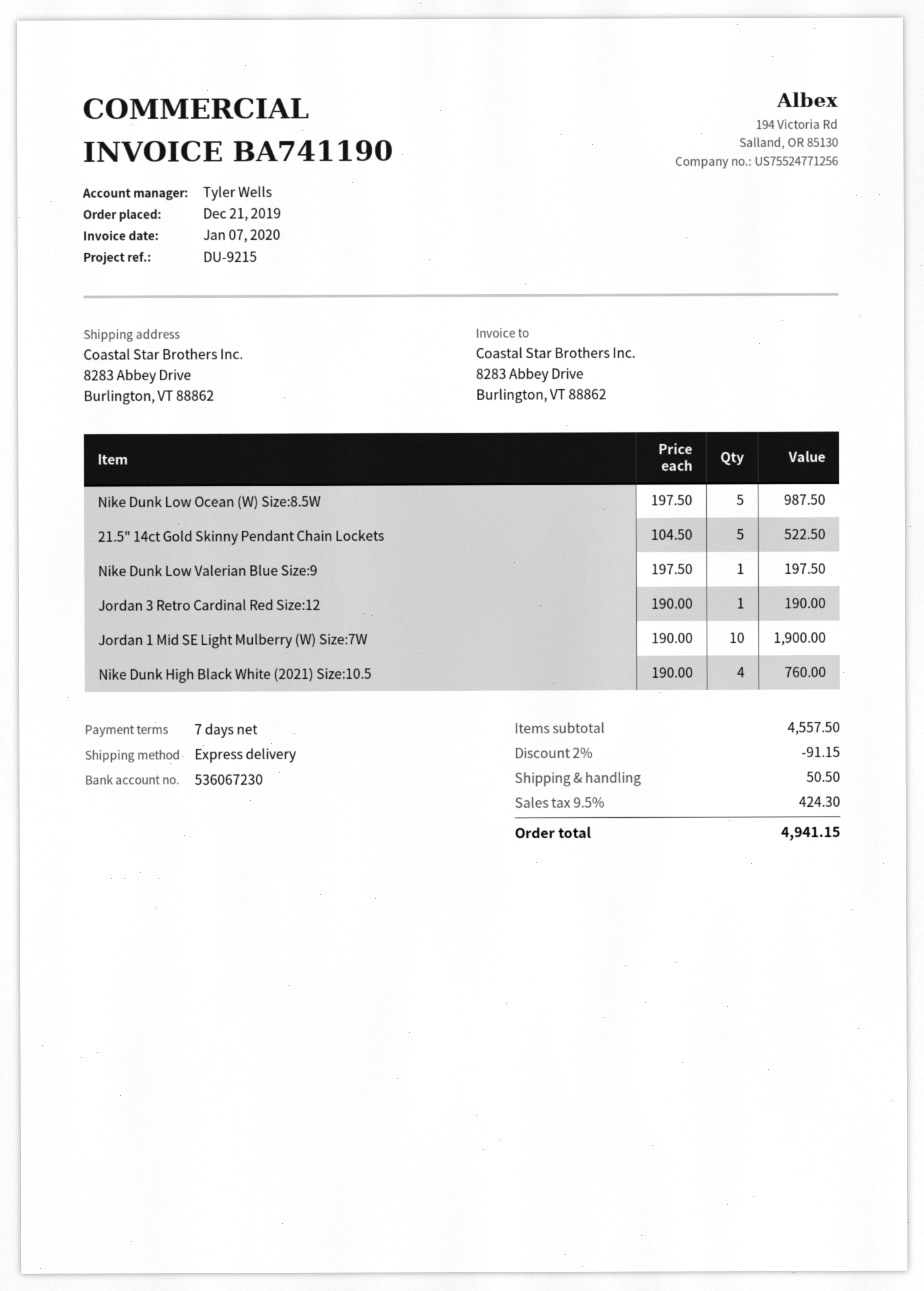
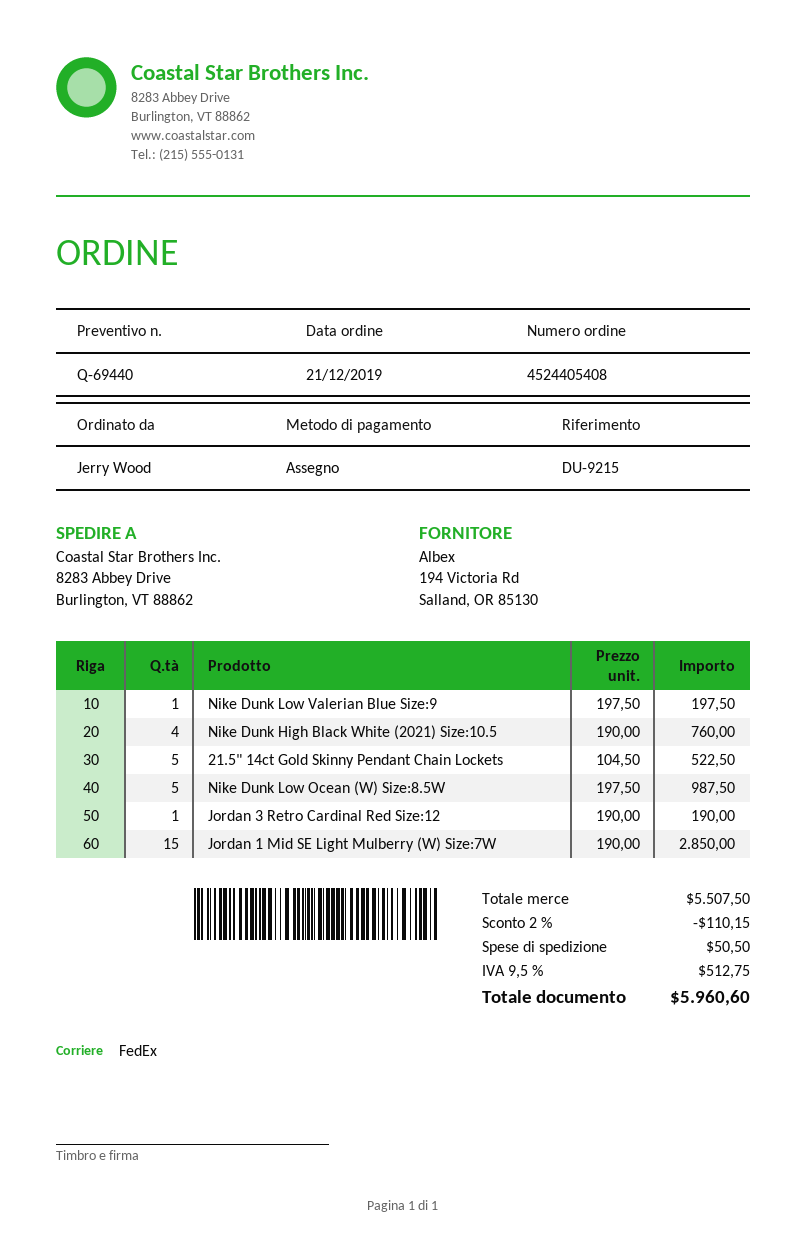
shipping method: express -> FedEx
Jordan 1 Mid SE Light Mulberry (W) Size:7W: 10 x 190.00 = 1900.00 -> 15 x 190.00 = 2850.00
subtotal: 4557.50 -> 5507.50
discount: 2% = 91.15 -> 2% = 110.15
tax: 9.5% = 424.30 -> 9.5% = 512.75
total: 4941.15 -> 5960.60

